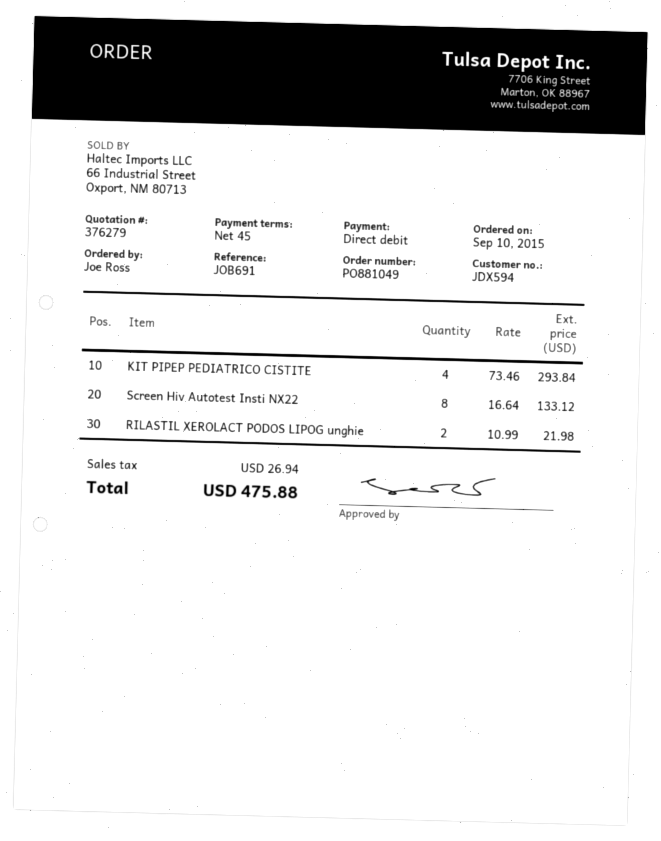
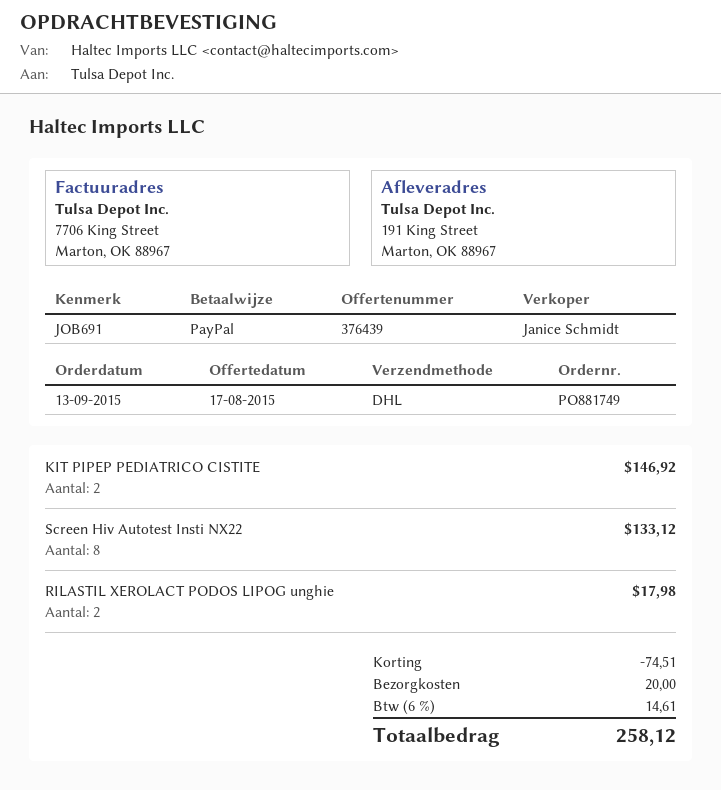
quote number: 376279 -> 376439
order number: PO881049 -> PO881749
order date: 2015-09-10 -> 2015-09-13
payment method: direct debit -> PayPal
KIT PIPEP PEDIATRICO CISTITE: 4 for 293.84 -> 2 for 146.92
RILASTIL XEROLACT PODOS LIPOG unghie: 2 for 21.98 -> 2 for 17.98
discount: none -> 74.51
shipping: none -> 20.00
tax: 26.94 -> 14.61
total: 475.88 -> 258.12

